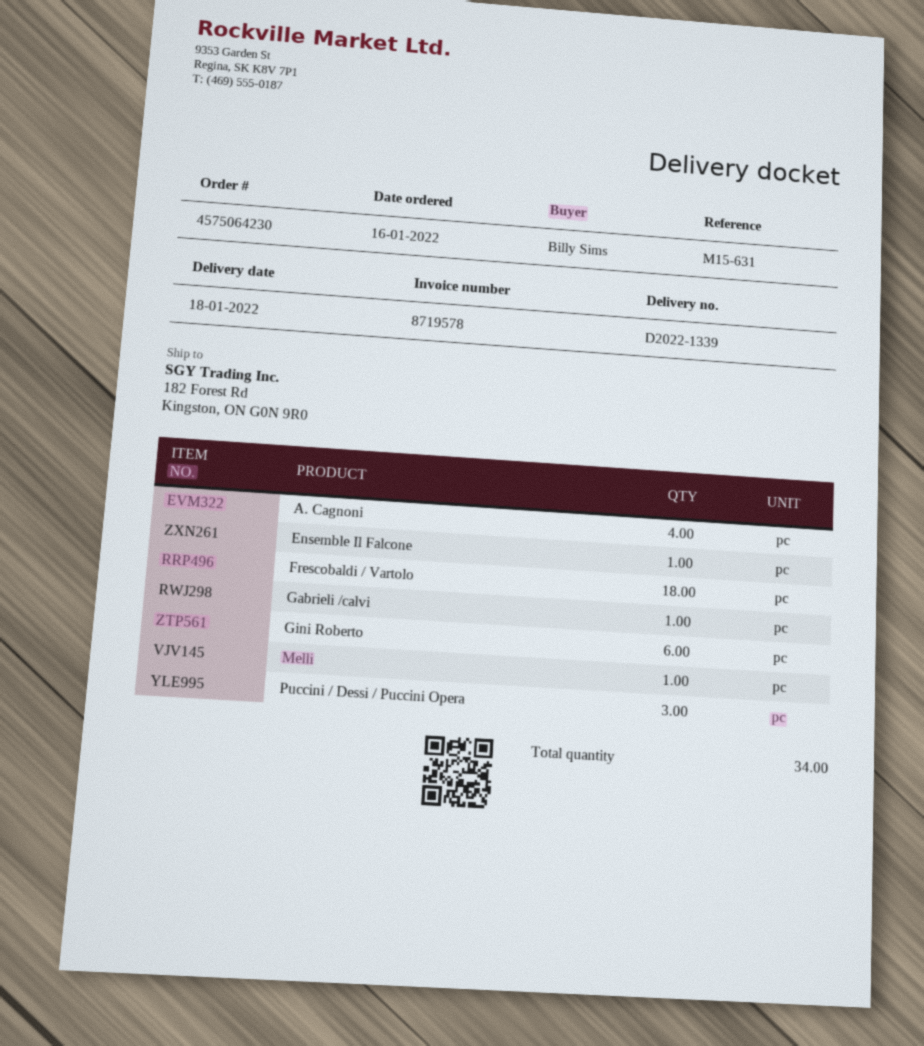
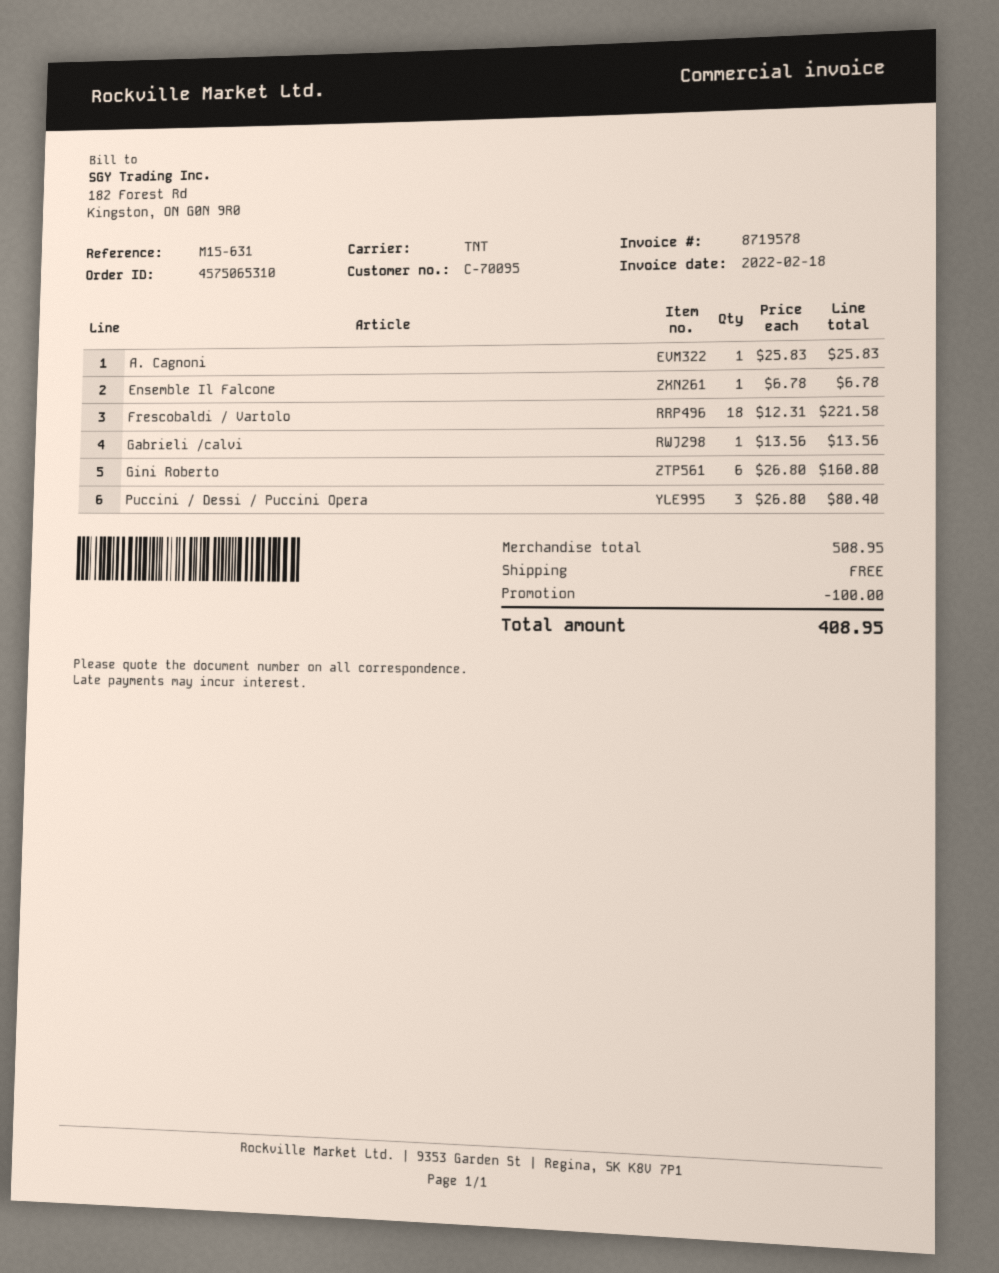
order number: 4575064230 -> 4575065310
A. Cagnoni: 4 -> 1
Melli: 1 -> none

